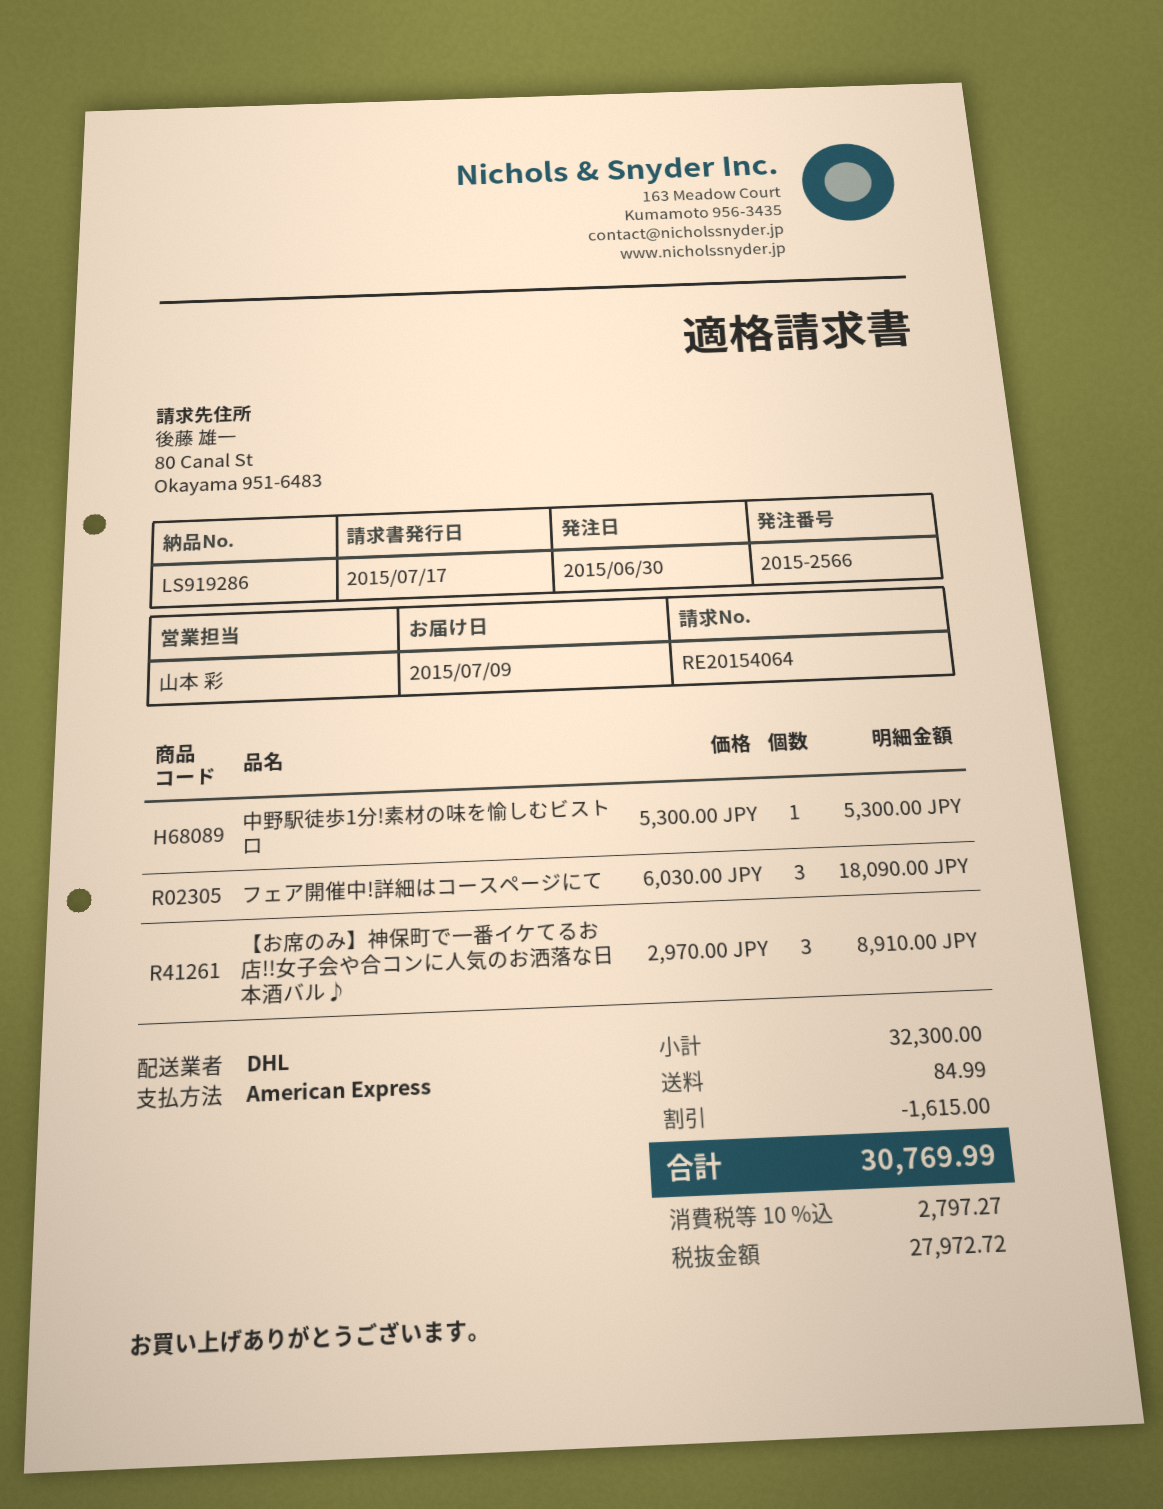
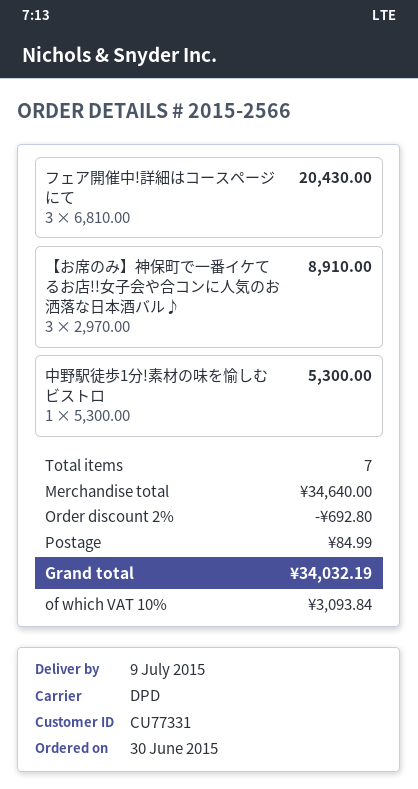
shipping method: DHL -> DPD
フェア開催中!詳細はコースページにて: 3 x 6030.00 = 18090.00 -> 3 x 6810.00 = 20430.00
subtotal: 32300.00 -> 34640.00
discount: 1615.00 -> 692.80
tax: 10% = 2797.27 -> 10% = 3093.84
total: 30769.99 -> 34032.19

